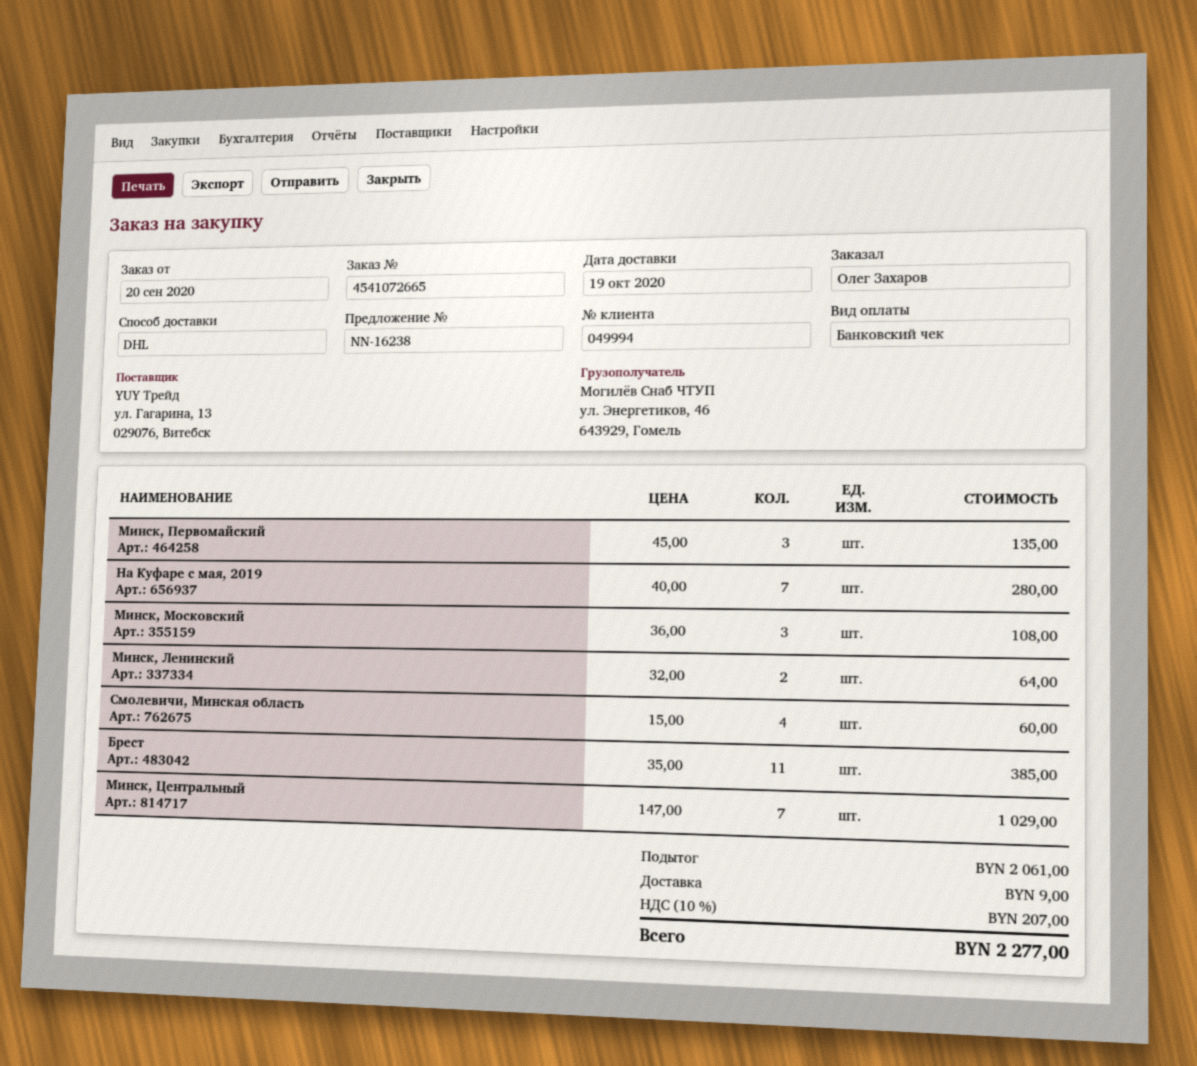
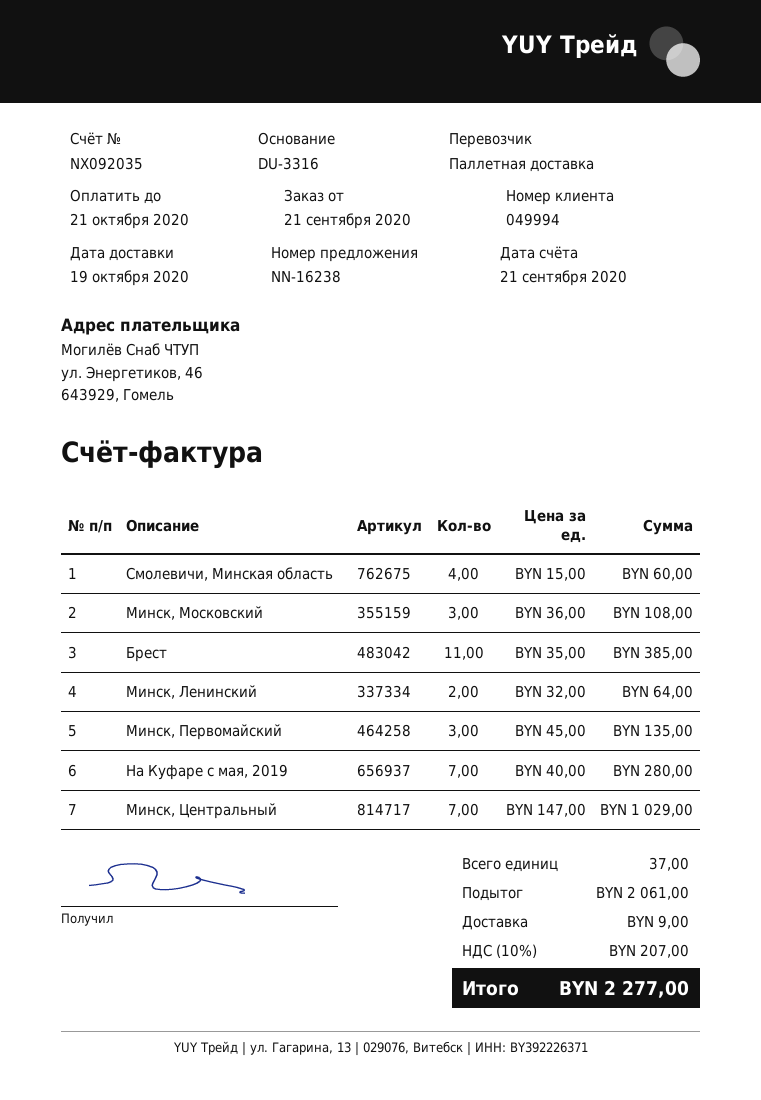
order date: 2020-09-20 -> 2020-09-21
shipping method: DHL -> pallet freight

